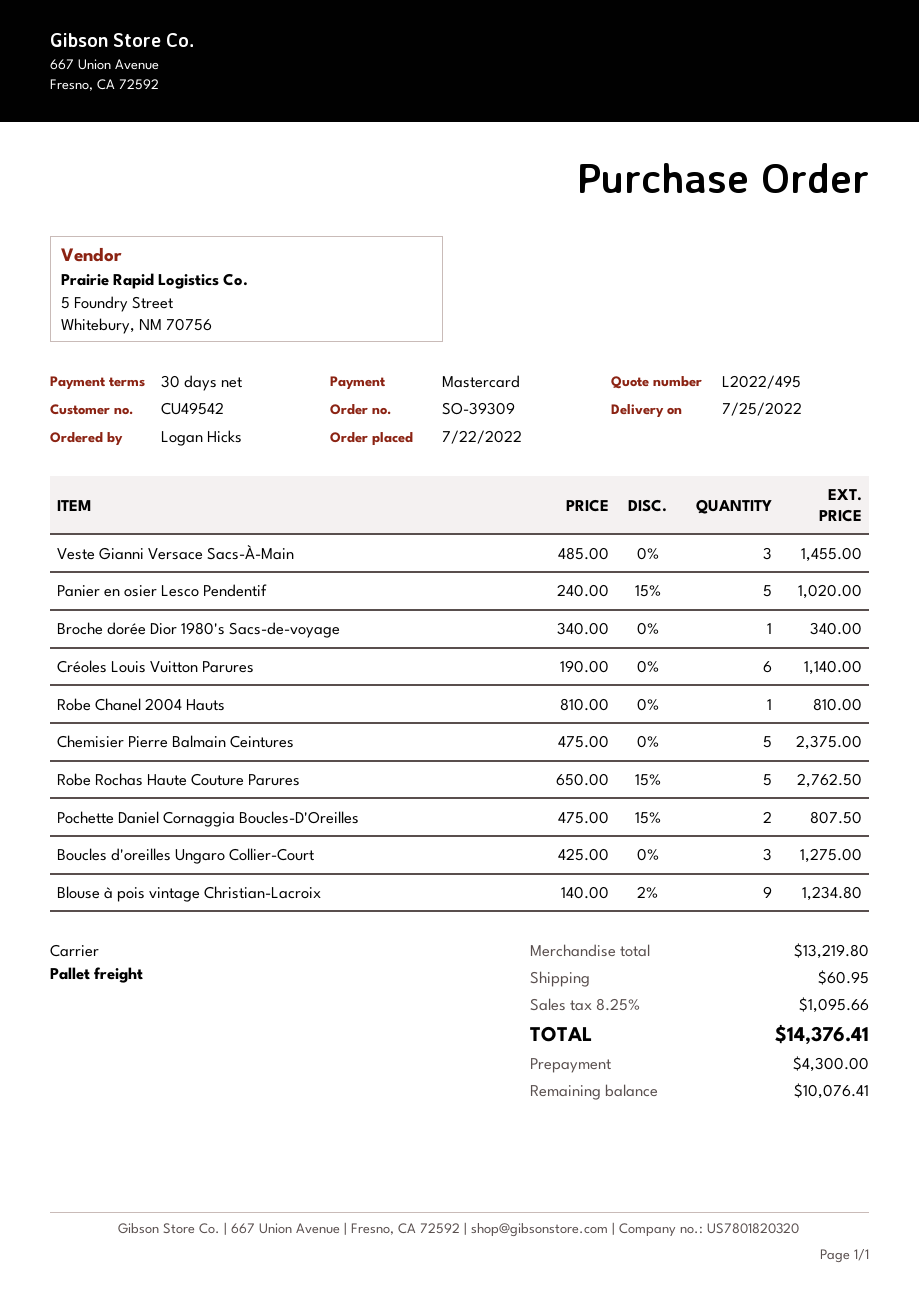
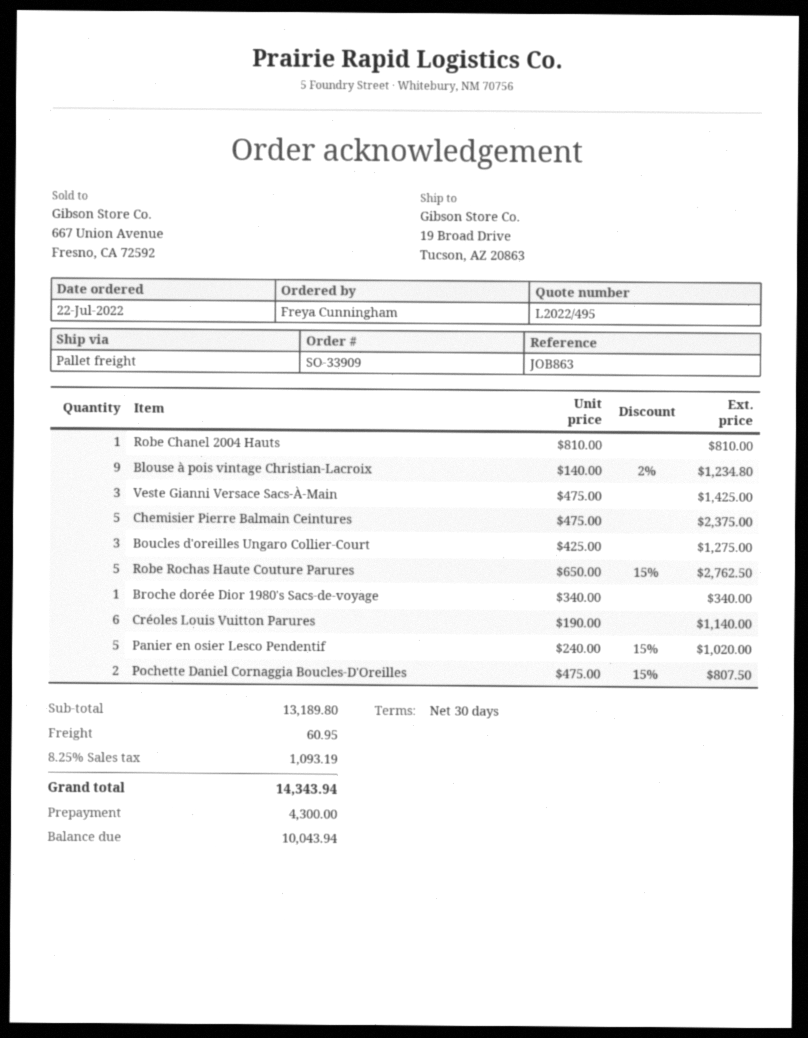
order number: SO-39309 -> SO-33909
ordered by: Logan Hicks -> Freya Cunningham
Veste Gianni Versace Sacs-À-Main: 3 x 485.00 = 1455.00 -> 3 x 475.00 = 1425.00
subtotal: 13219.80 -> 13189.80
tax: 8.25% = 1095.66 -> 8.25% = 1093.19
total: 14376.41 -> 14343.94
balance: 10076.41 -> 10043.94

